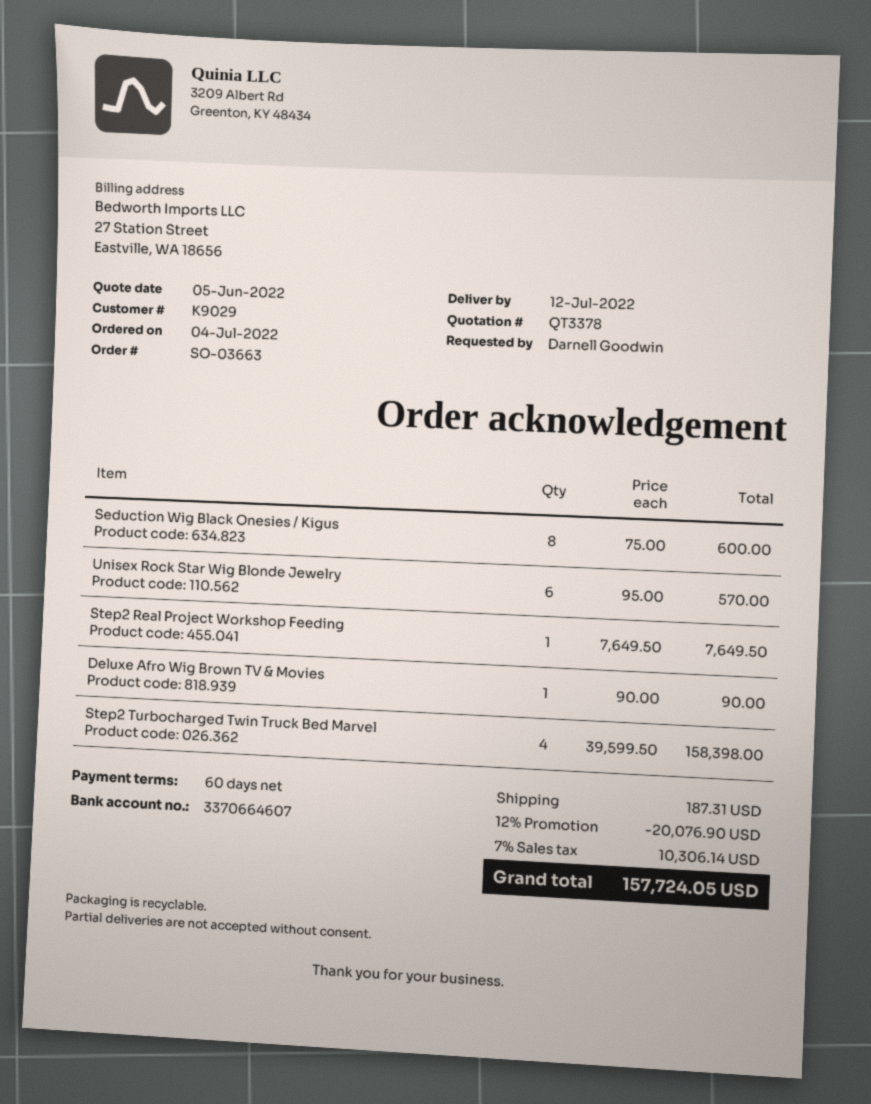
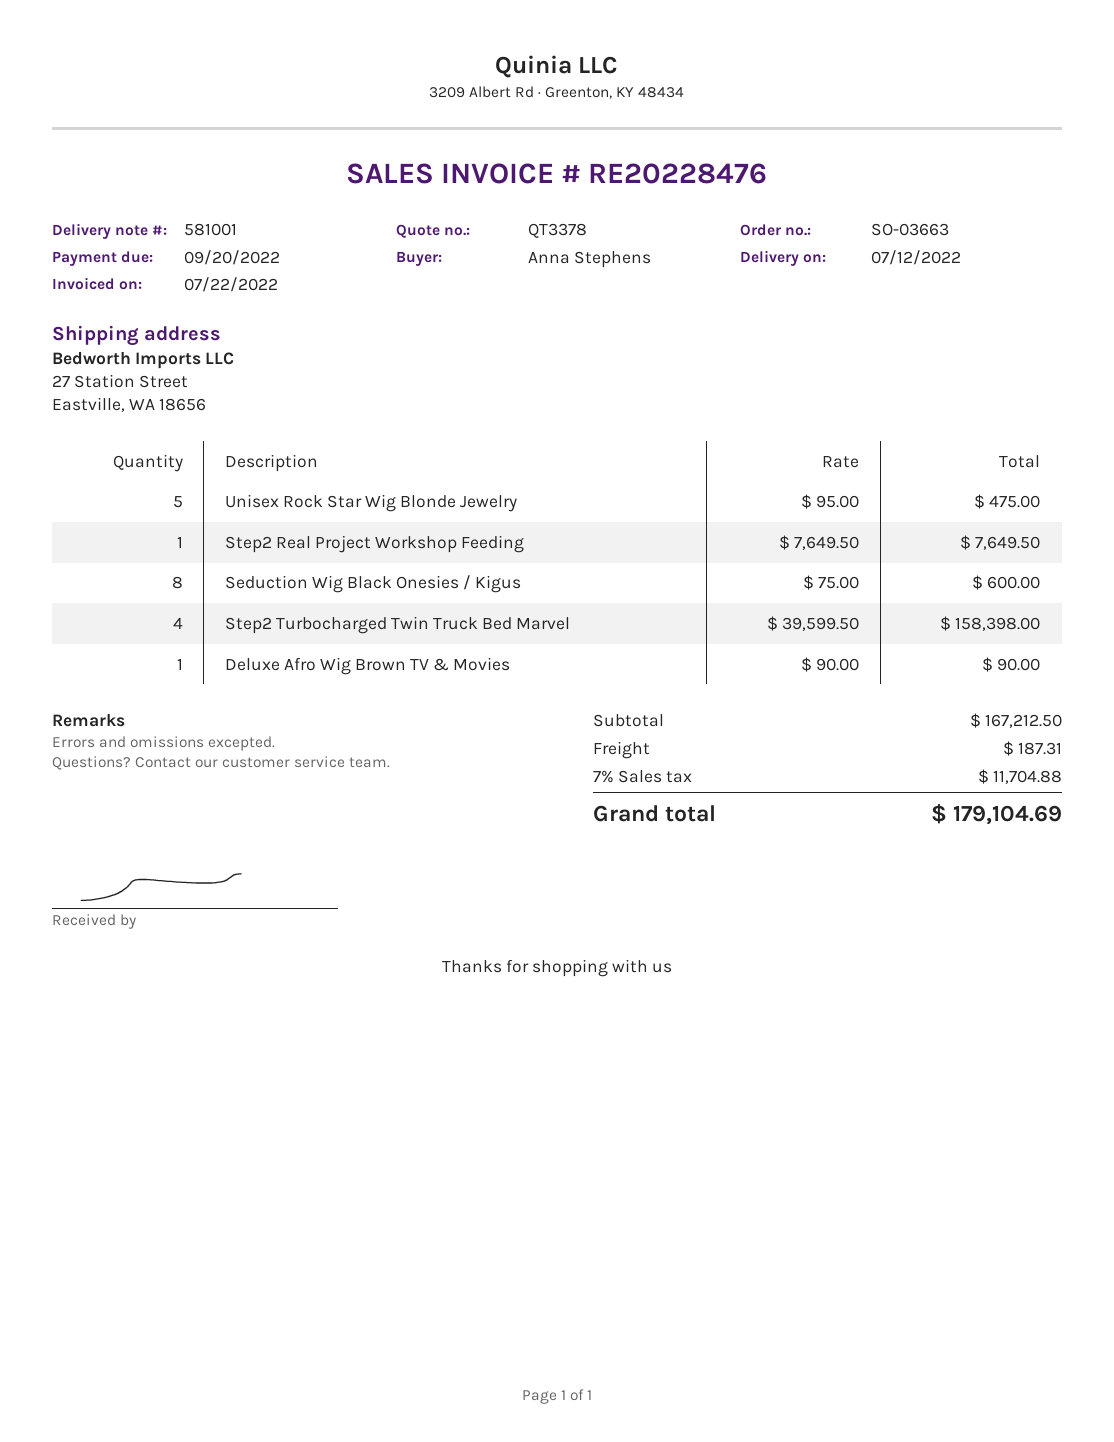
ordered by: Darnell Goodwin -> Anna Stephens
Unisex Rock Star Wig Blonde Jewelry: 6 x 95.00 = 570.00 -> 5 x 95.00 = 475.00
discount: 12% = 20076.90 -> none
tax: 7% = 10306.14 -> 7% = 11704.88
total: 157724.05 -> 179104.69

